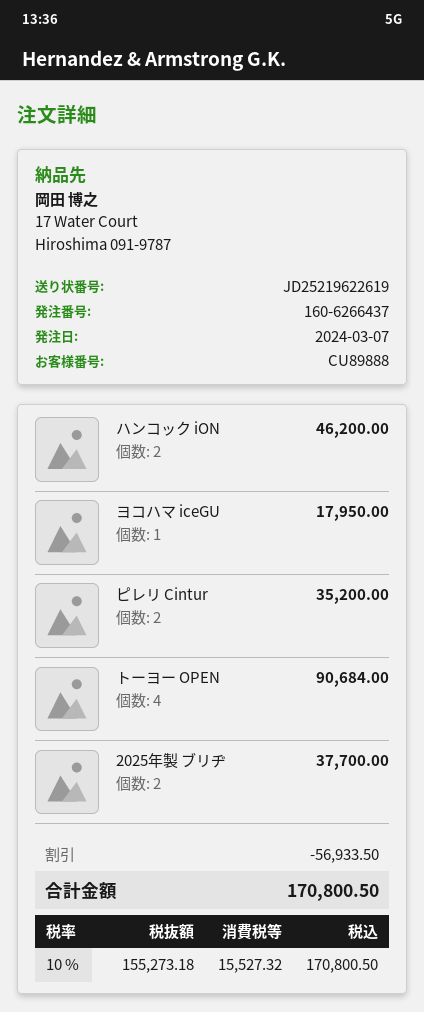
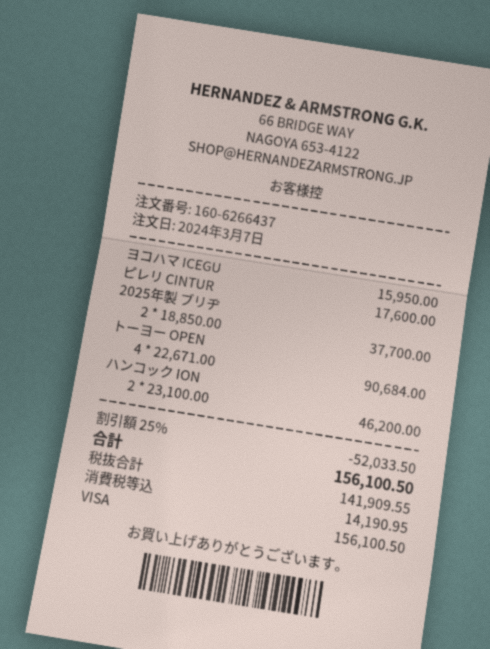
ヨコハマ iceGU: 1 for 17950.00 -> 1 for 15950.00
ピレリ Cintur: 2 for 35200.00 -> 1 for 17600.00
discount: 56933.50 -> 52033.50
net: 155273.18 -> 141909.55
tax: 15527.32 -> 14190.95
total: 170800.50 -> 156100.50

